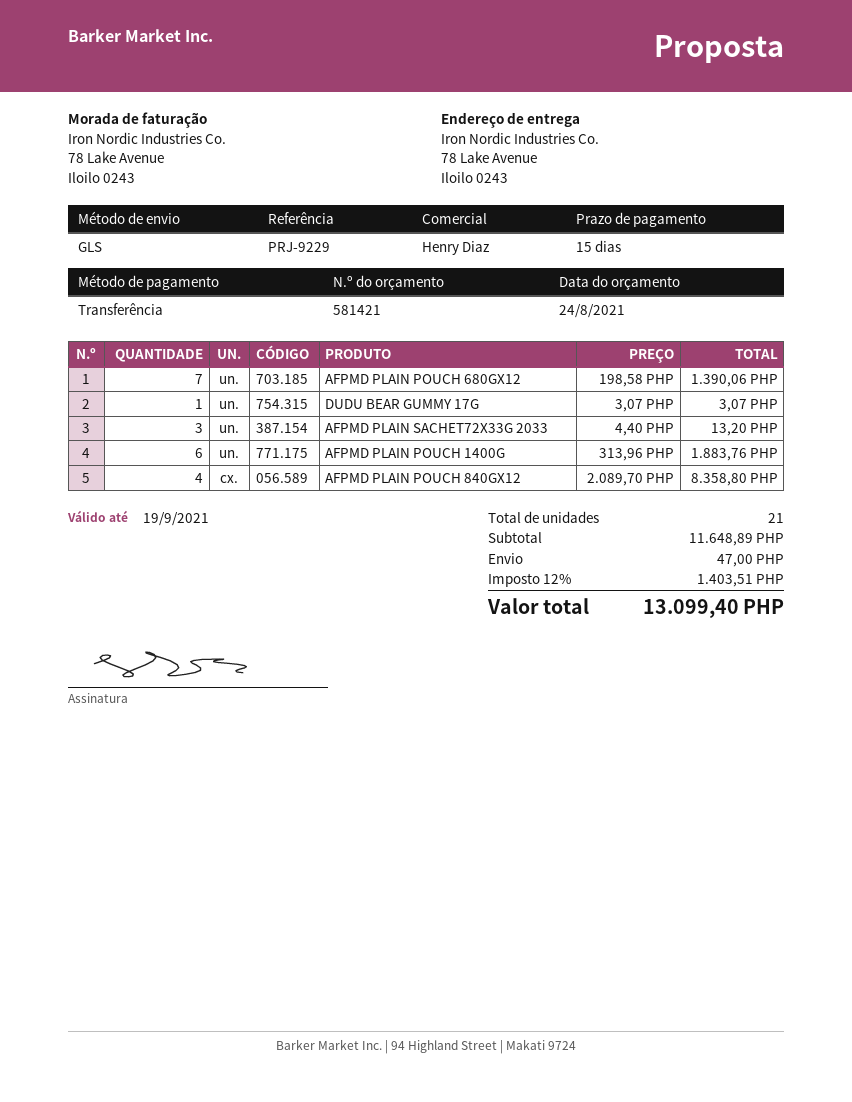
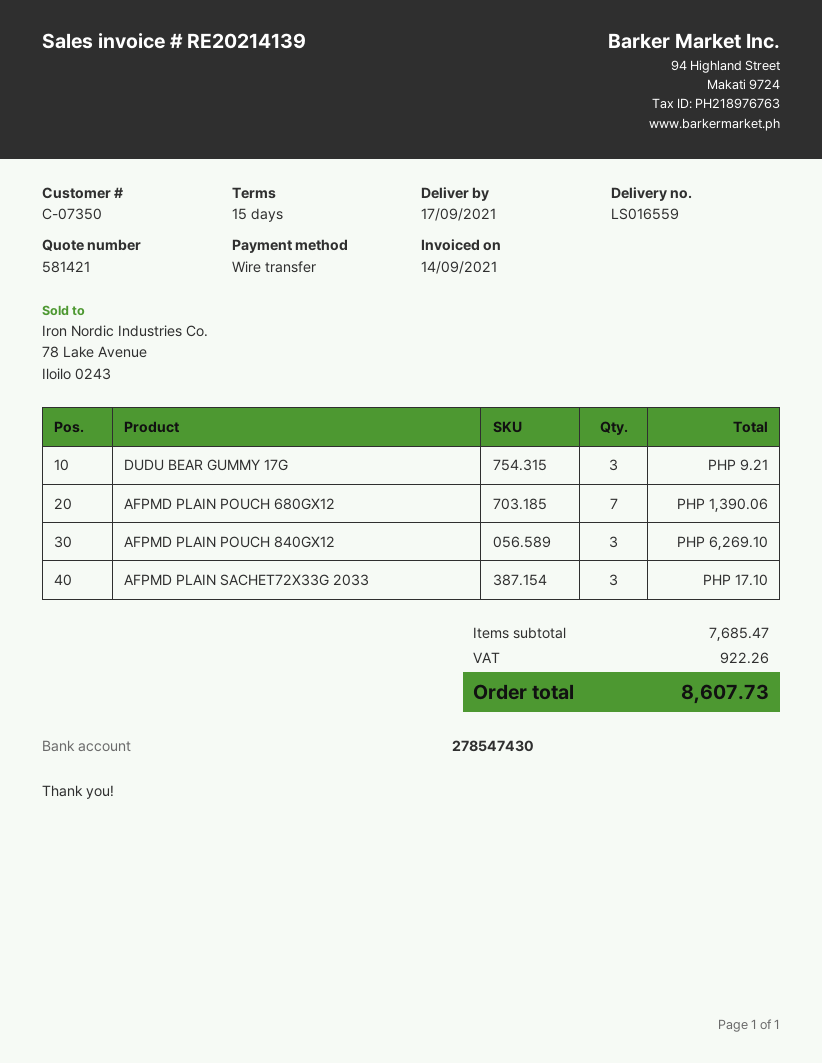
DUDU BEAR GUMMY 17G: 1 for 3.07 -> 3 for 9.21
AFPMD PLAIN SACHET72X33G 2033: 3 for 13.20 -> 3 for 17.10
AFPMD PLAIN POUCH 1400G: 6 for 1883.76 -> none
AFPMD PLAIN POUCH 840GX12: 4 for 8358.80 -> 3 for 6269.10
subtotal: 11648.89 -> 7685.47
shipping: 47.00 -> none
tax: 1403.51 -> 922.26
total: 13099.40 -> 8607.73

